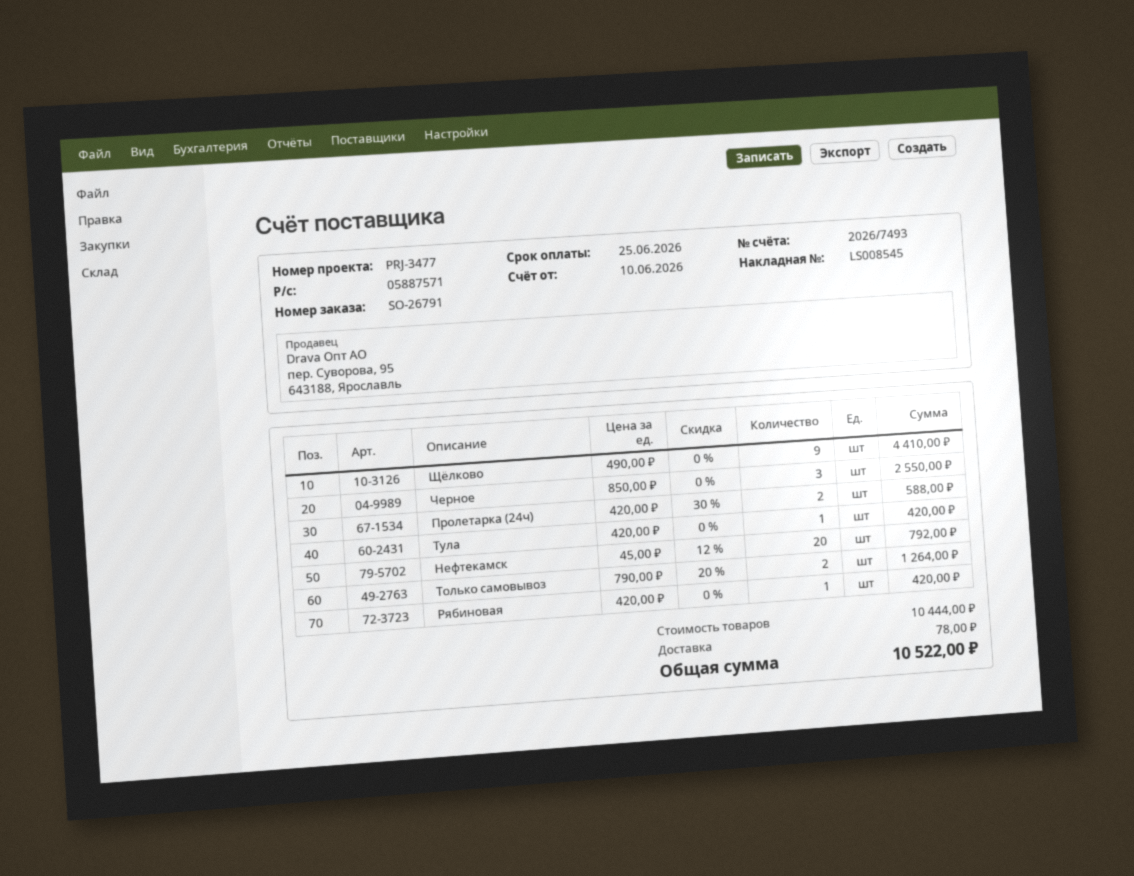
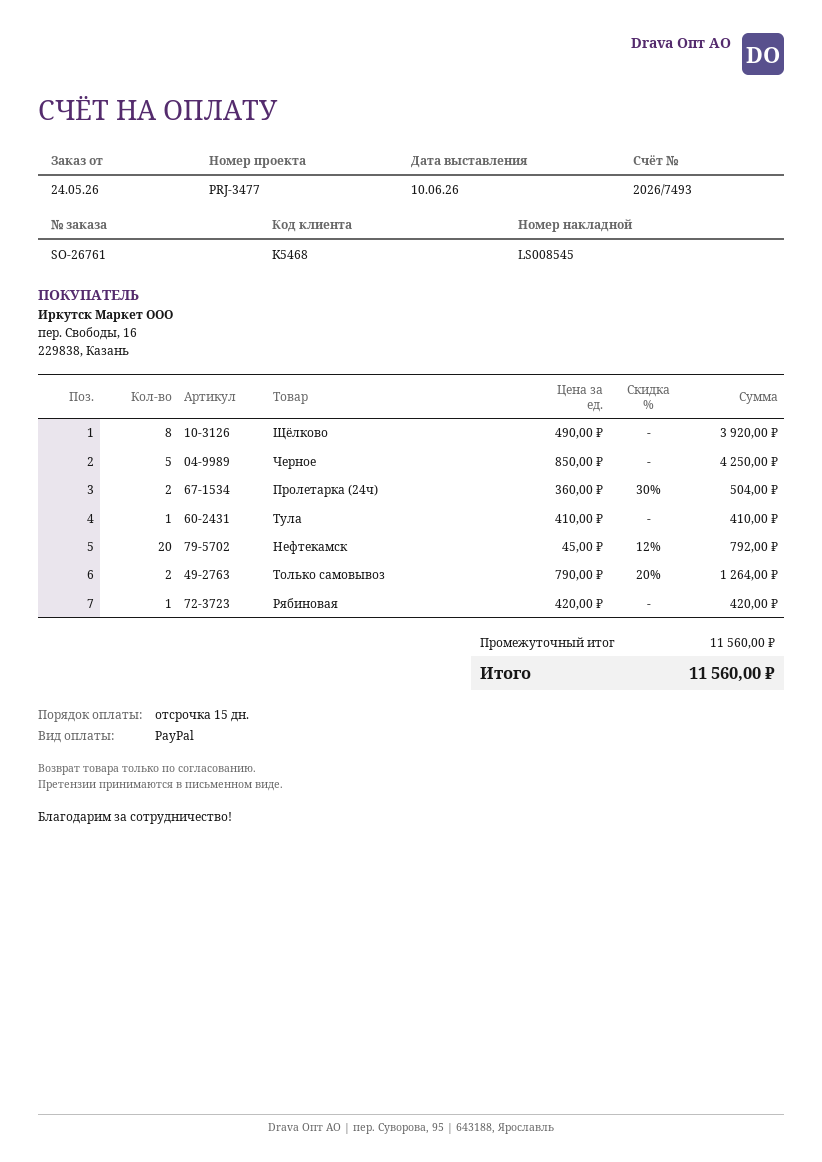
order number: SO-26791 -> SO-26761
Щёлково: 9 x 490.00 = 4410.00 -> 8 x 490.00 = 3920.00
Черное: 3 x 850.00 = 2550.00 -> 5 x 850.00 = 4250.00
Пролетарка (24ч): 2 x 420.00 - 30% = 588.00 -> 2 x 360.00 - 30% = 504.00
Тула: 1 x 420.00 = 420.00 -> 1 x 410.00 = 410.00
subtotal: 10444.00 -> 11560.00
shipping: 78.00 -> none
total: 10522.00 -> 11560.00

